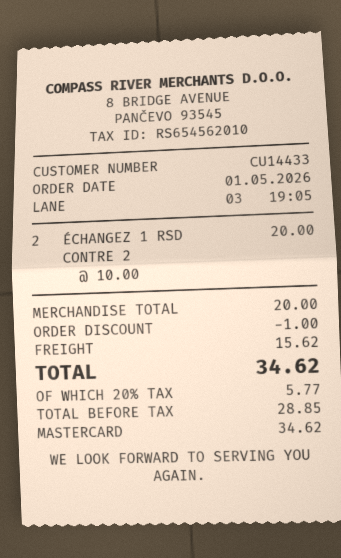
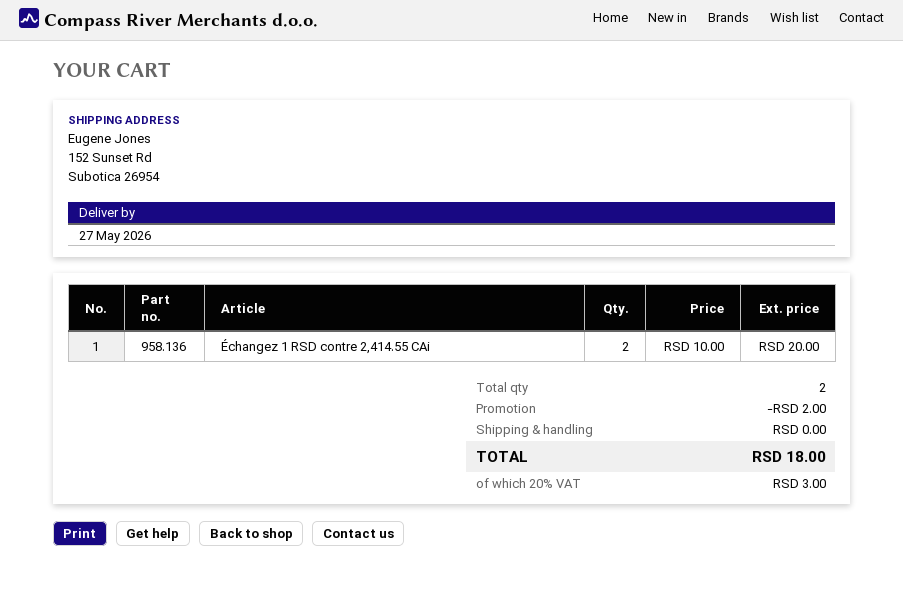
discount: 1.00 -> 2.00
shipping: 15.62 -> 0.00
tax: 20% = 5.77 -> 20% = 3.00
total: 34.62 -> 18.00

